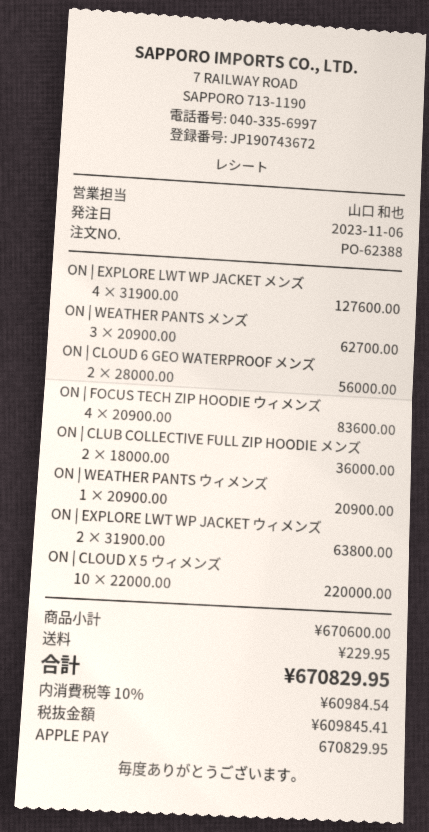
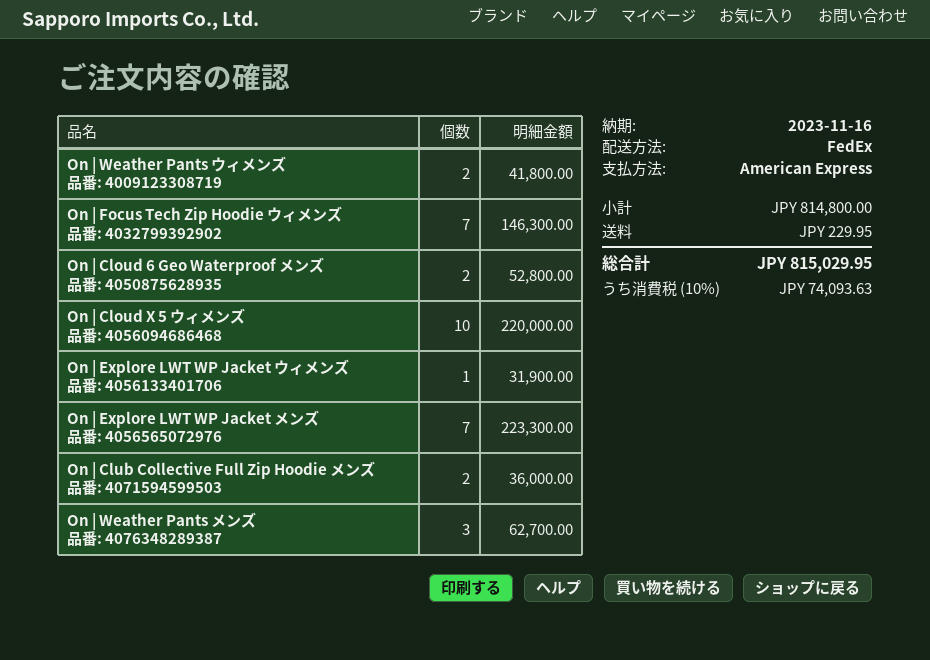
payment method: Apple Pay -> American Express
ON | EXPLORE LWT WP JACKET メンズ: 4 for 127600.00 -> 7 for 223300.00
ON | CLOUD 6 GEO WATERPROOF メンズ: 2 for 56000.00 -> 2 for 52800.00
ON | FOCUS TECH ZIP HOODIE ウィメンズ: 4 for 83600.00 -> 7 for 146300.00
ON | WEATHER PANTS ウィメンズ: 1 for 20900.00 -> 2 for 41800.00
ON | EXPLORE LWT WP JACKET ウィメンズ: 2 for 63800.00 -> 1 for 31900.00
subtotal: 670600.00 -> 814800.00
tax: 10% = 60984.54 -> 10% = 74093.63
total: 670829.95 -> 815029.95

